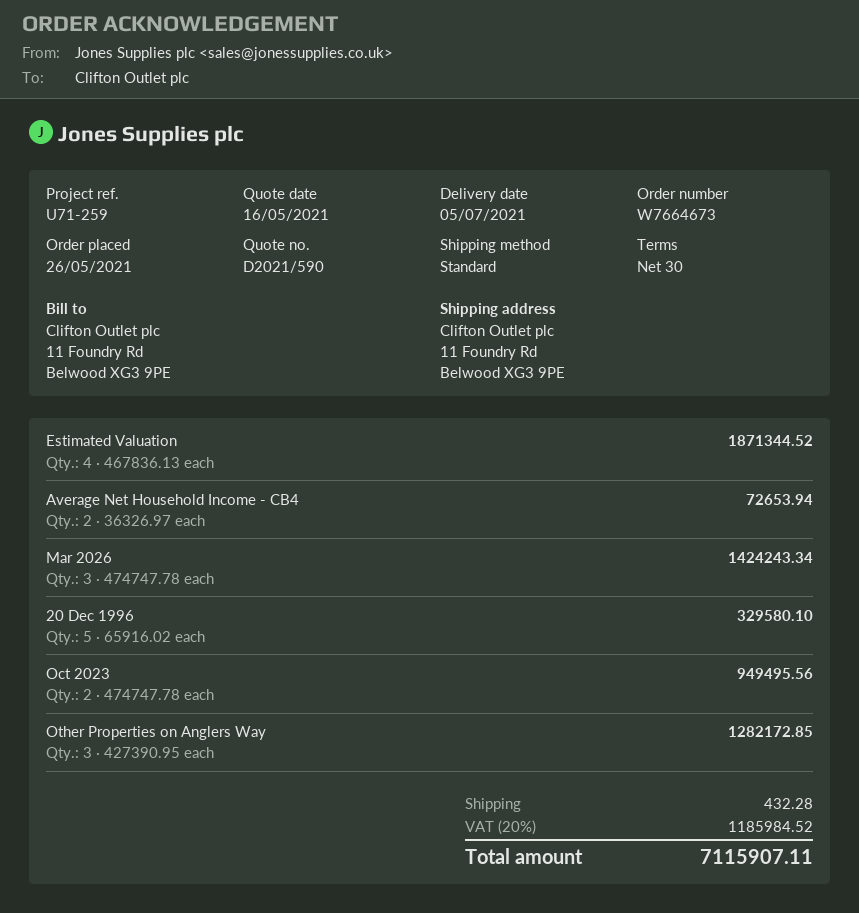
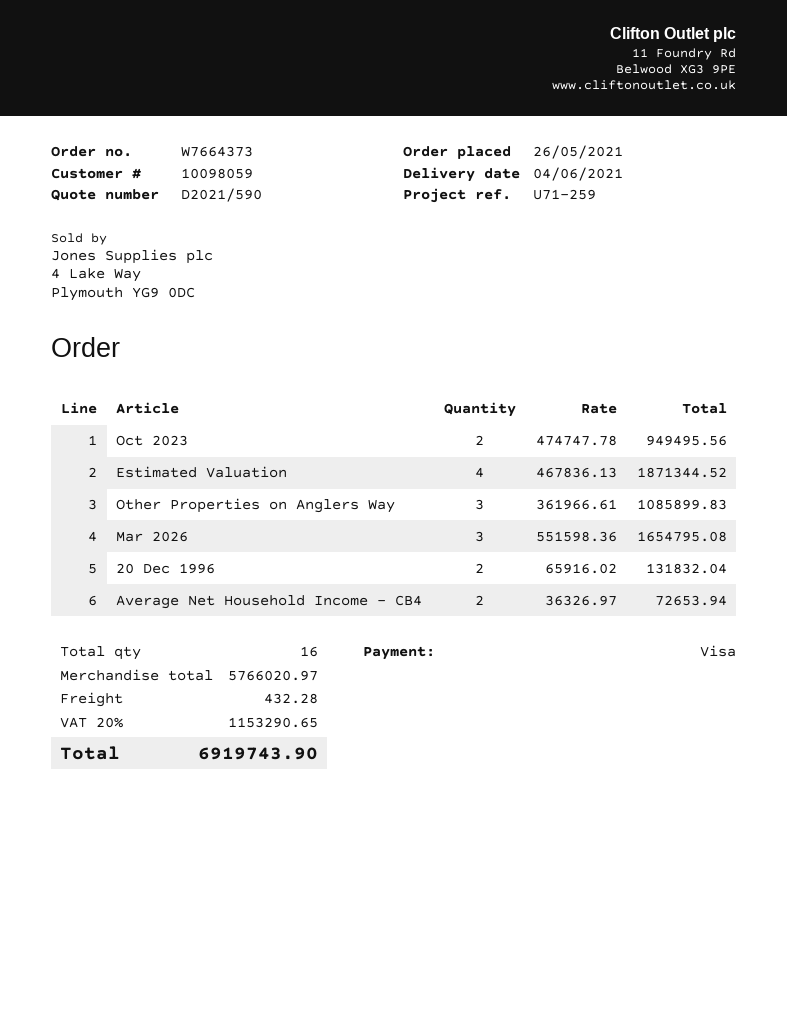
order number: W7664673 -> W7664373
delivery date: 2021-07-05 -> 2021-06-04
Mar 2026: 3 x 474747.78 = 1424243.34 -> 3 x 551598.36 = 1654795.08
20 Dec 1996: 5 x 65916.02 = 329580.10 -> 2 x 65916.02 = 131832.04
Other Properties on Anglers Way: 3 x 427390.95 = 1282172.85 -> 3 x 361966.61 = 1085899.83
tax: 20% = 1185984.52 -> 20% = 1153290.65
total: 7115907.11 -> 6919743.90

